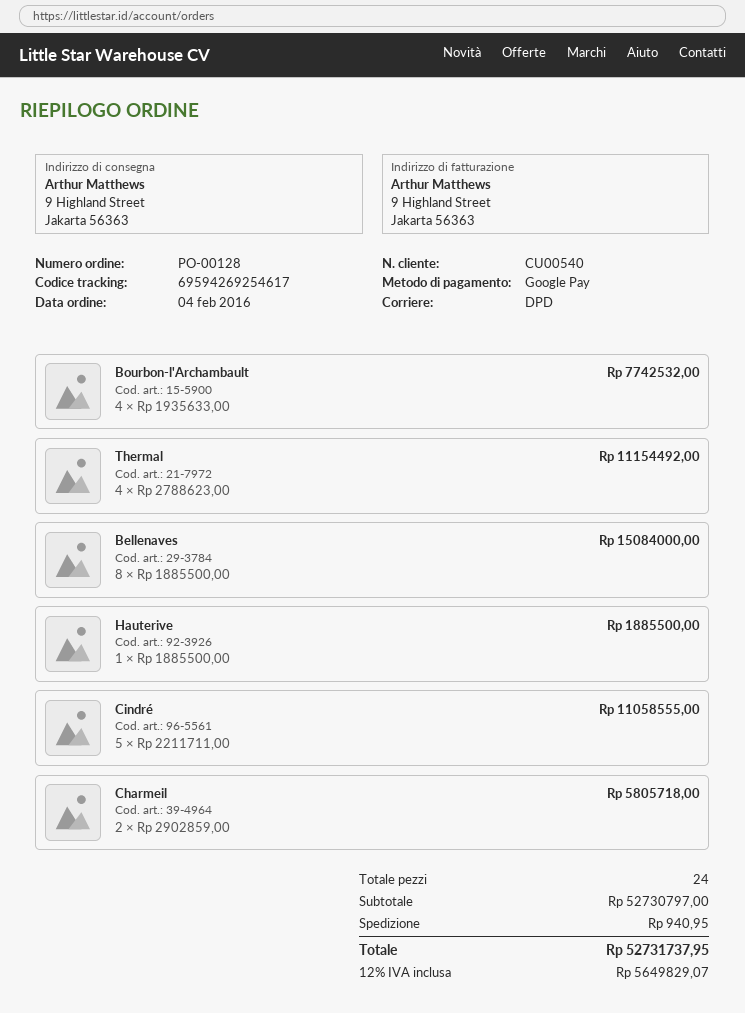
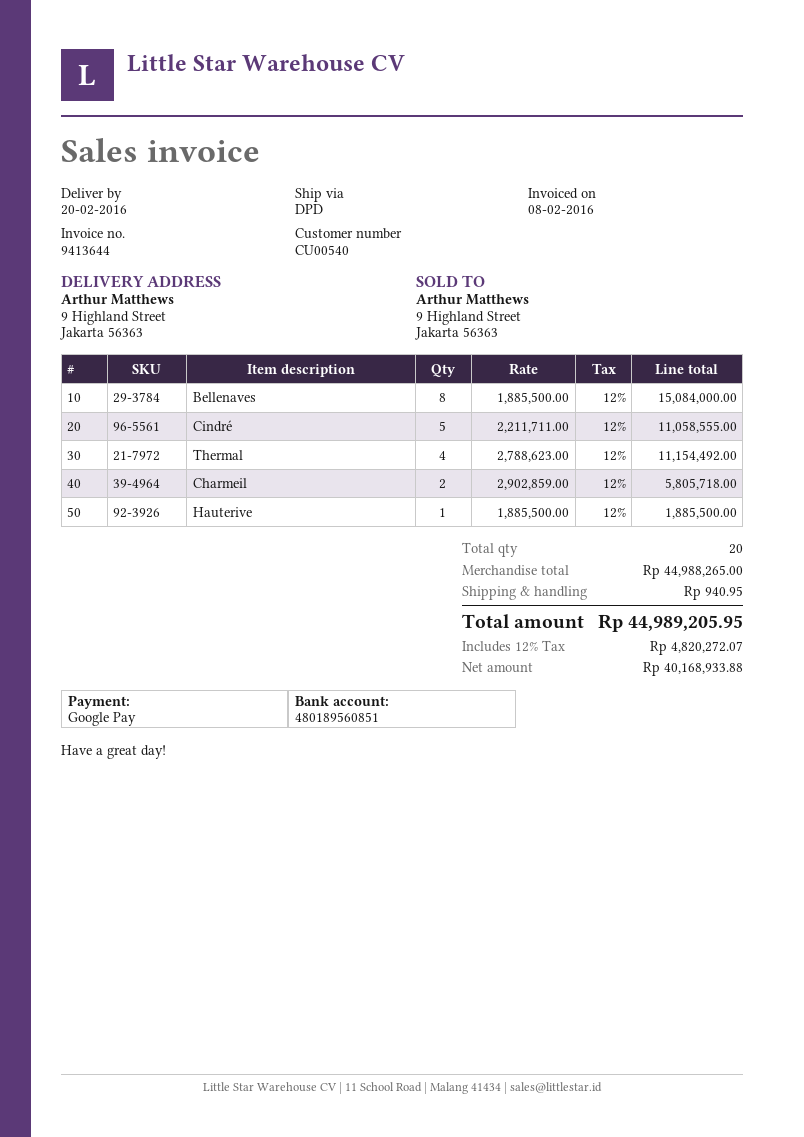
Bourbon-l'Archambault: 4 x 1935633.00 = 7742532.00 -> none
total quantity: 24 -> 20
subtotal: 52730797.00 -> 44988265.00
tax: 12% = 5649829.07 -> 12% = 4820272.07
total: 52731737.95 -> 44989205.95

